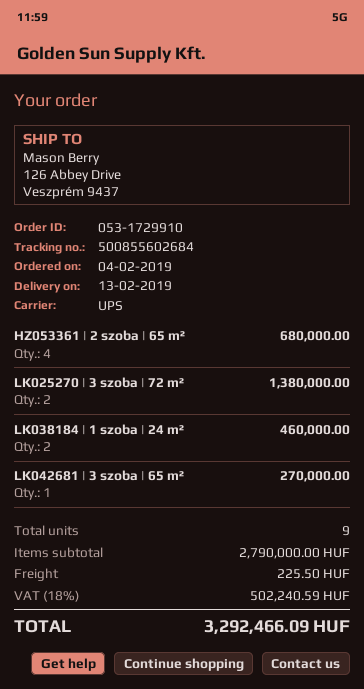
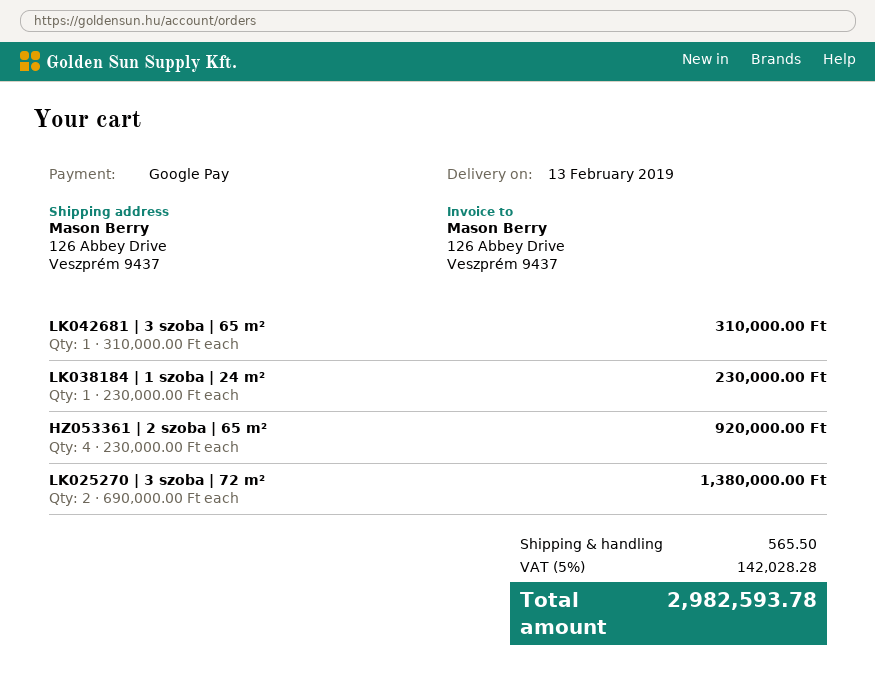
HZ053361 | 2 szoba | 65 m²: 4 for 680000.00 -> 4 for 920000.00
LK038184 | 1 szoba | 24 m²: 2 for 460000.00 -> 1 for 230000.00
LK042681 | 3 szoba | 65 m²: 1 for 270000.00 -> 1 for 310000.00
shipping: 225.50 -> 565.50
tax: 18% = 502240.59 -> 5% = 142028.28
total: 3292466.09 -> 2982593.78

